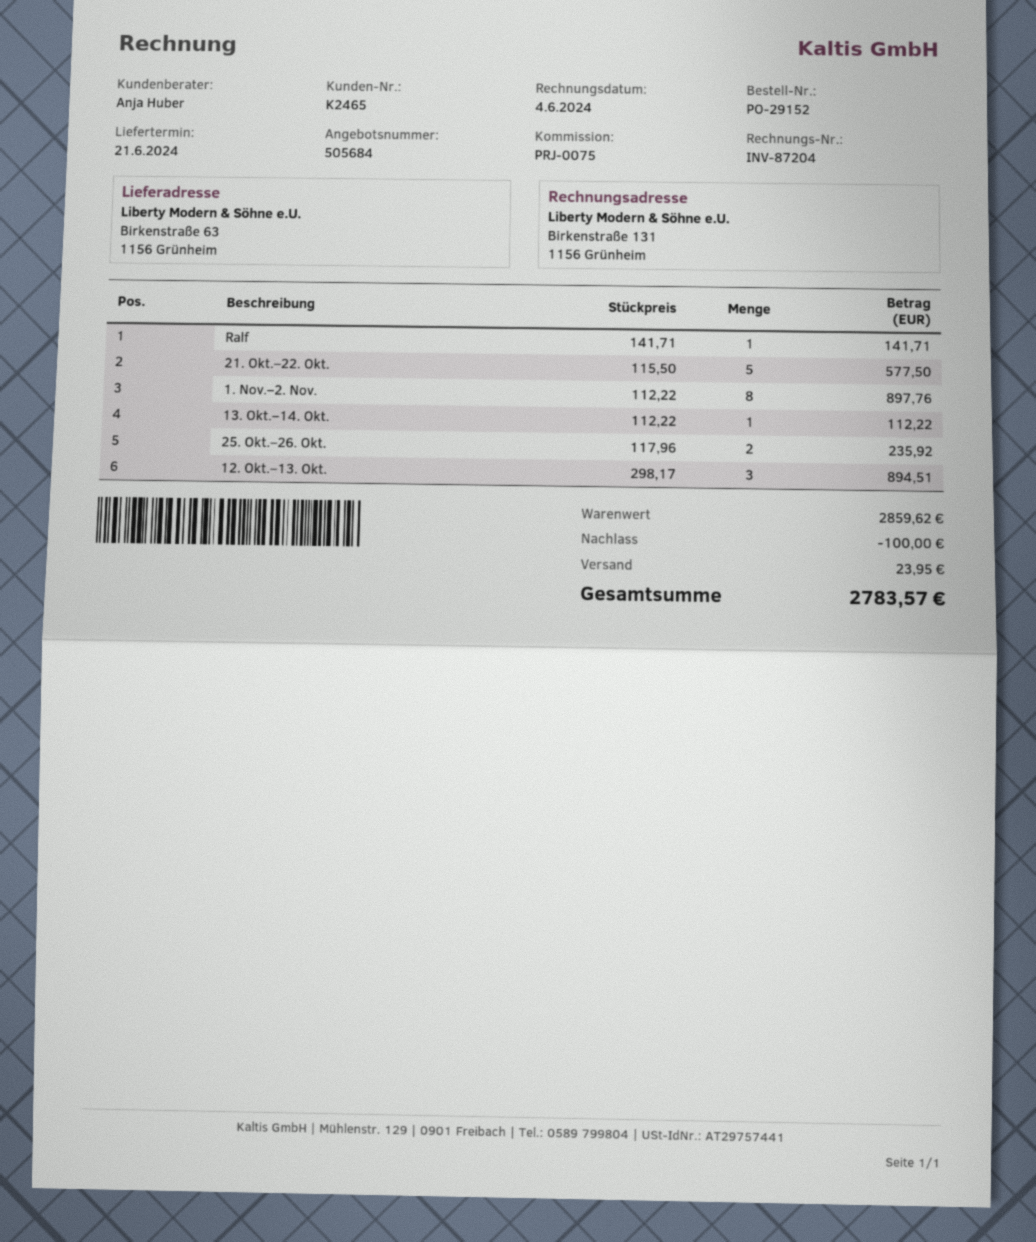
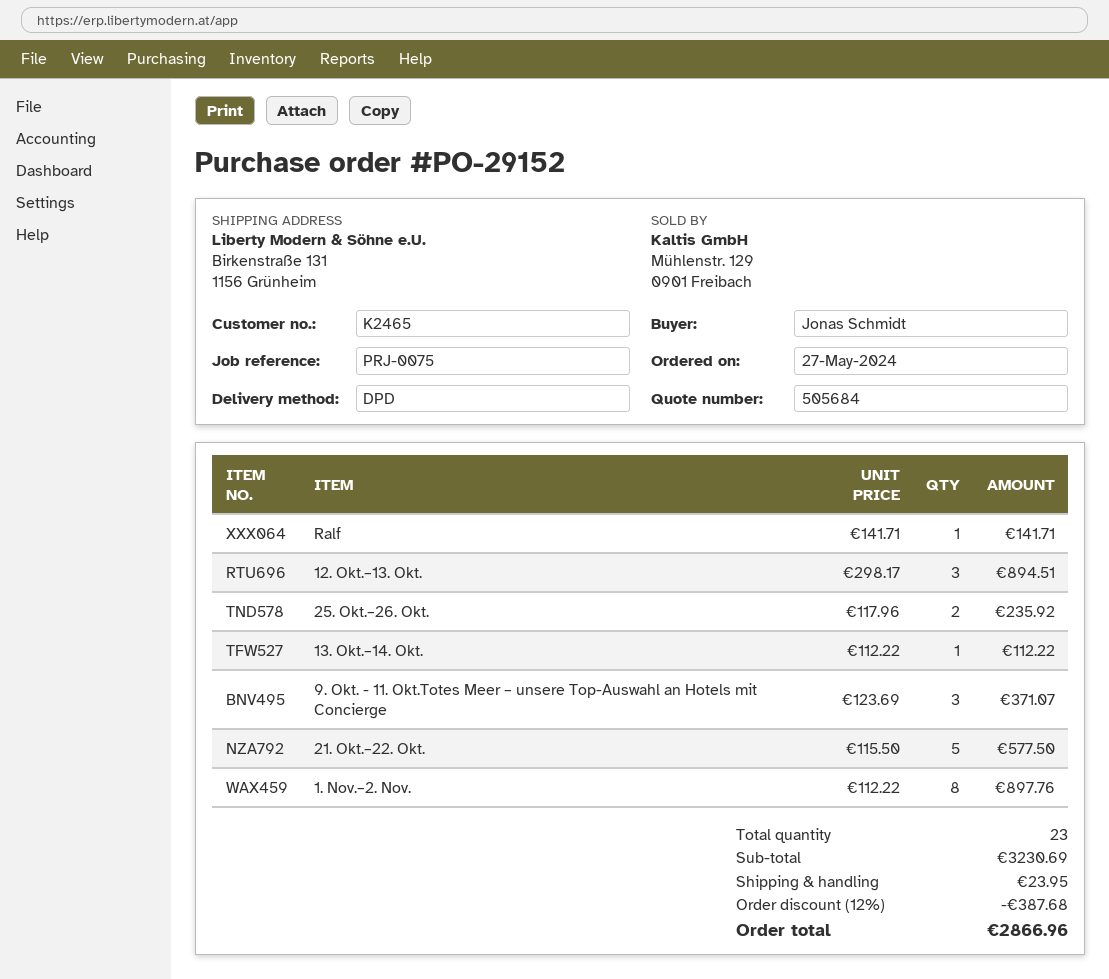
ship to: Birkenstraße 63, 1156 Grünheim -> Birkenstraße 131, 1156 Grünheim
9. Okt. - 11. Okt.Totes Meer – unsere Top-Auswahl an Hotels mit Concierge: none -> 3 x 123.69 = 371.07
subtotal: 2859.62 -> 3230.69
discount: 100.00 -> 387.68
total: 2783.57 -> 2866.96

